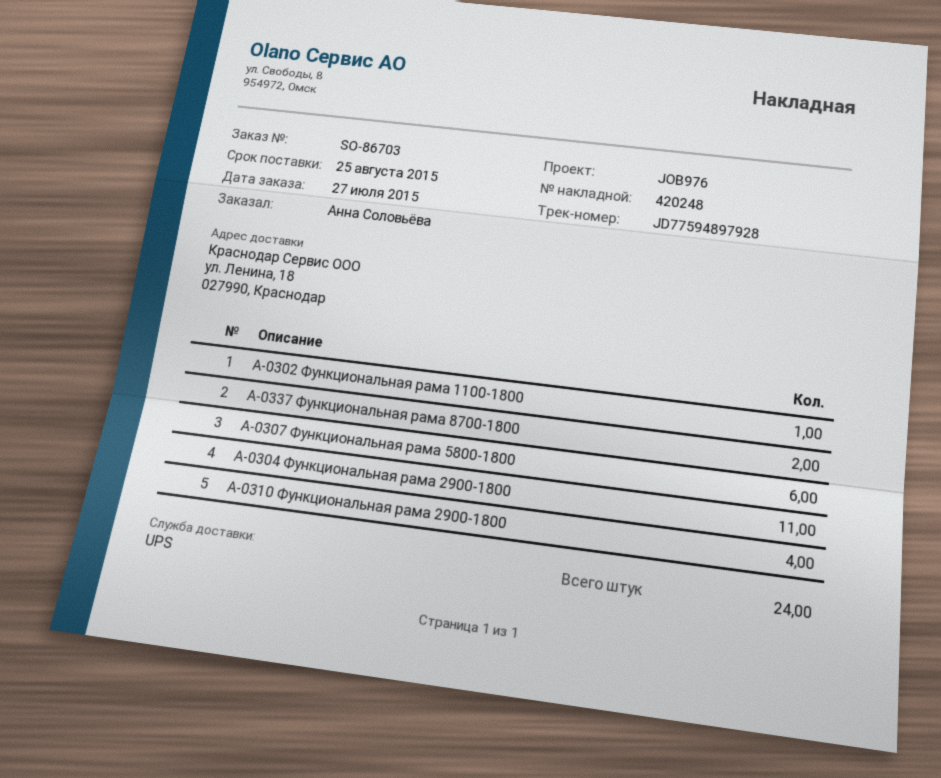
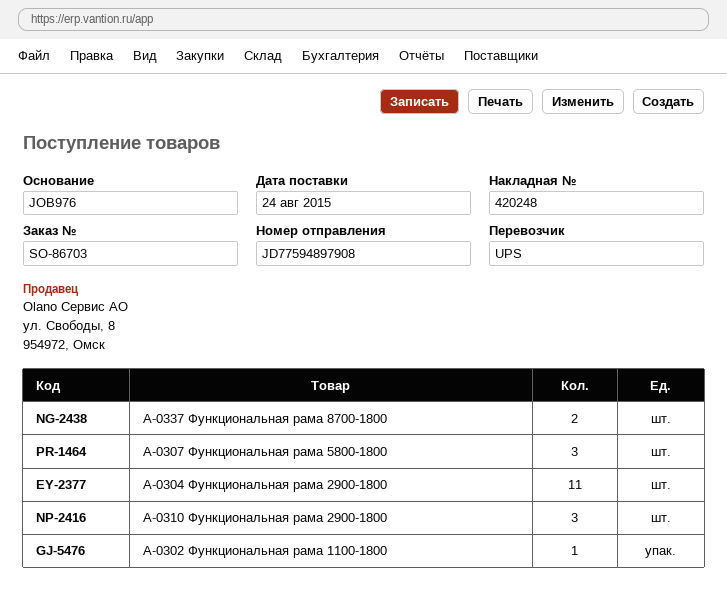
delivery date: 2015-08-25 -> 2015-08-24
tracking number: JD77594897928 -> JD77594897908
A-0307 Функциональная рама 5800-1800: 6 -> 3
A-0310 Функциональная рама 2900-1800: 4 -> 3

